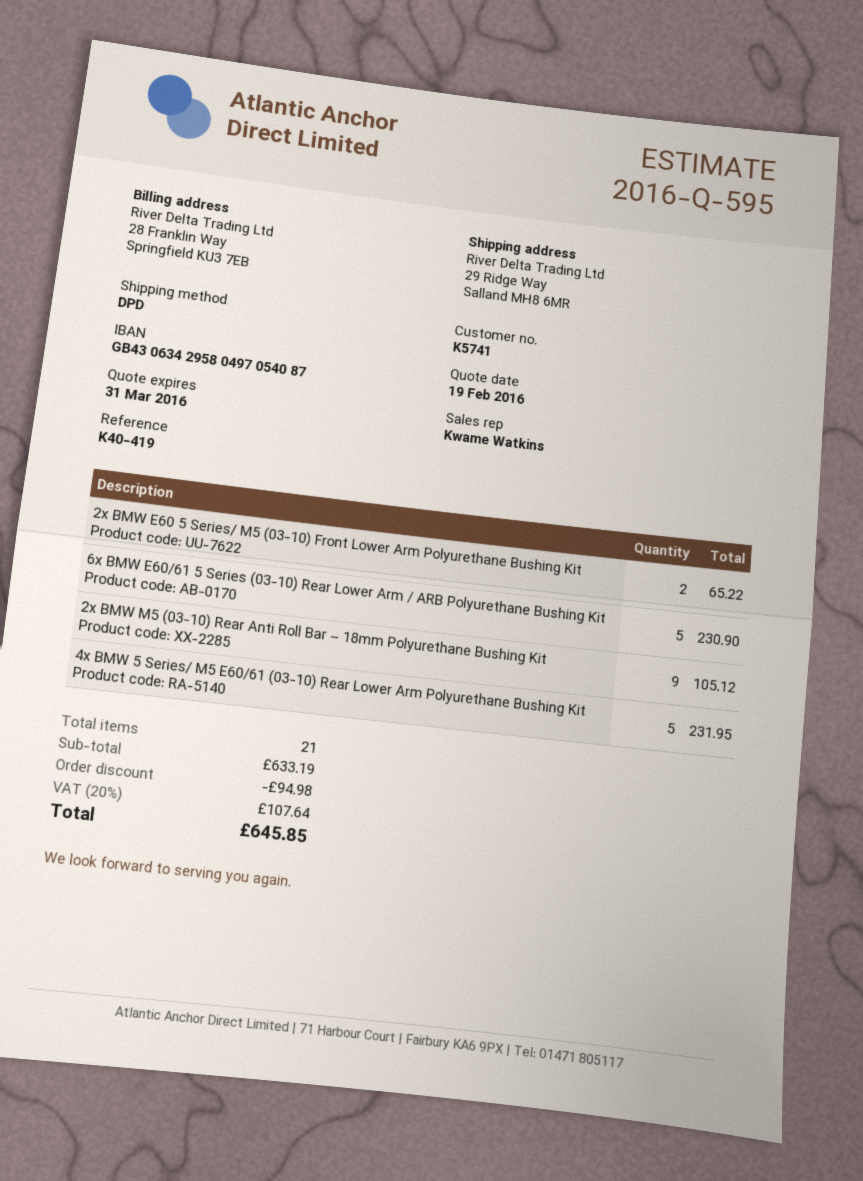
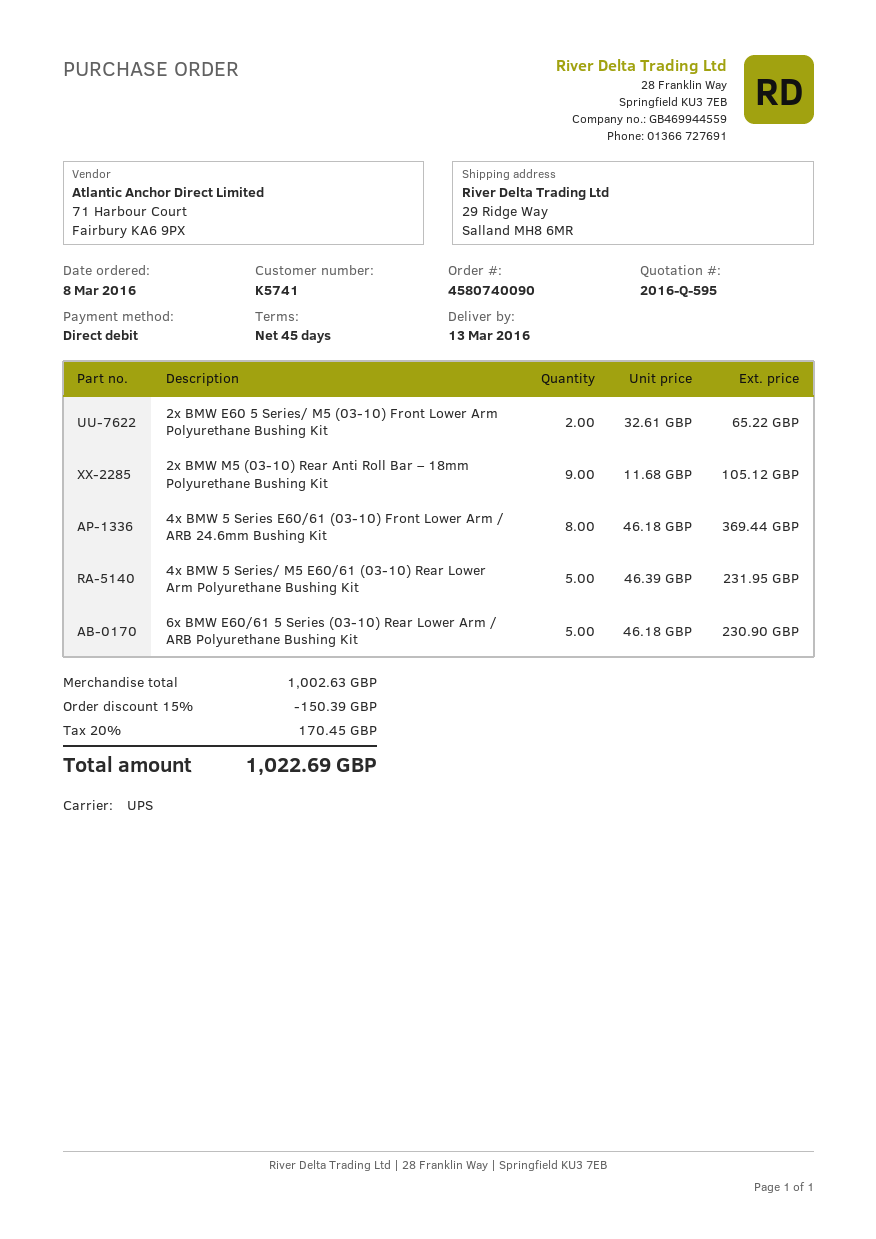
shipping method: DPD -> UPS
4x BMW 5 Series E60/61 (03-10) Front Lower Arm / ARB 24.6mm Bushing Kit: none -> 8 for 369.44
subtotal: 633.19 -> 1002.63
discount: 94.98 -> 150.39
tax: 20% = 107.64 -> 20% = 170.45
total: 645.85 -> 1022.69

